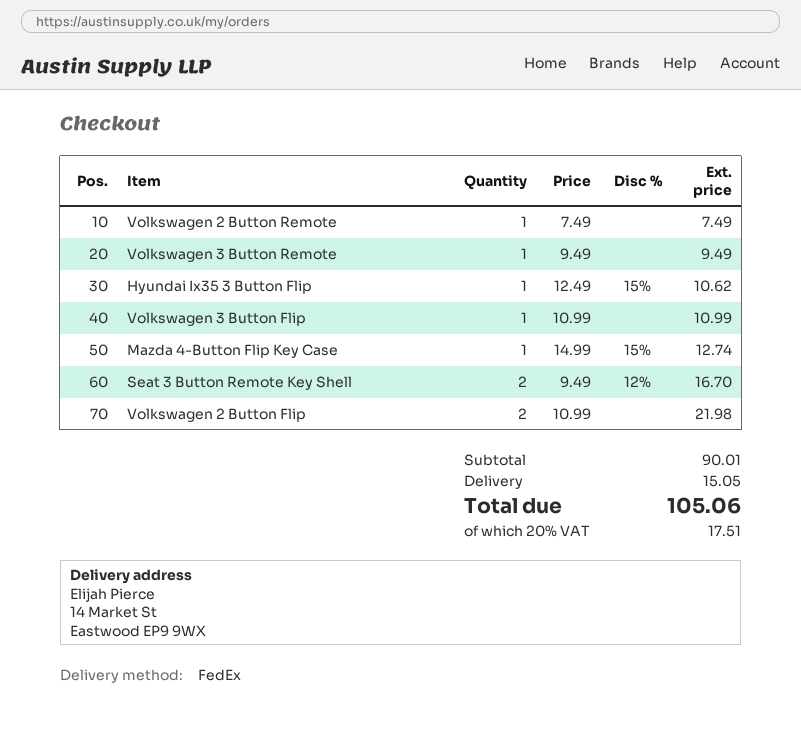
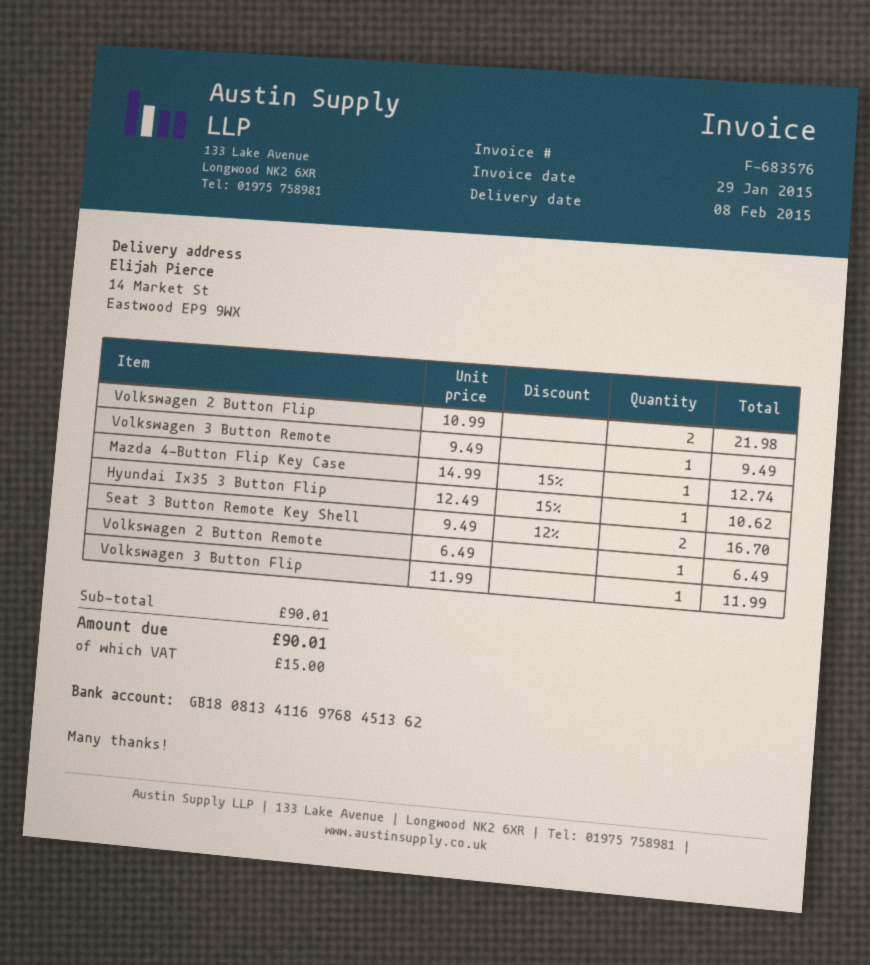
Volkswagen 2 Button Remote: 1 x 7.49 = 7.49 -> 1 x 6.49 = 6.49
Volkswagen 3 Button Flip: 1 x 10.99 = 10.99 -> 1 x 11.99 = 11.99
shipping: 15.05 -> none
tax: 17.51 -> 15.00
total: 105.06 -> 90.01

